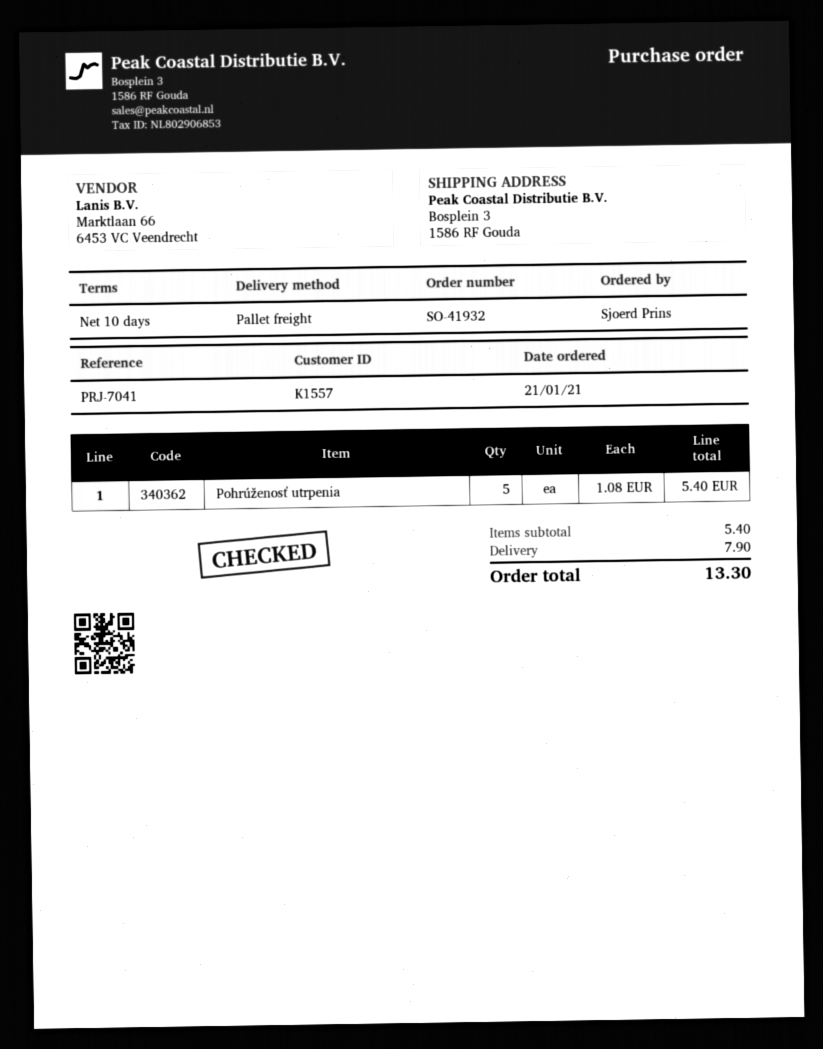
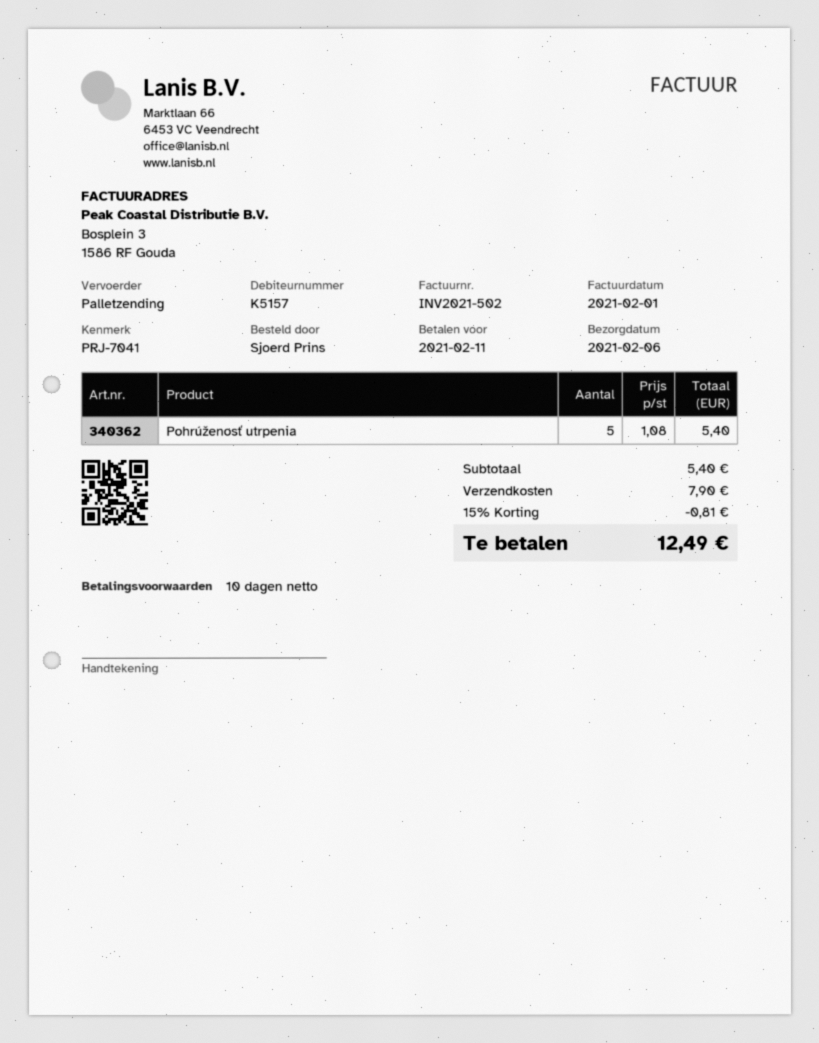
customer number: K1557 -> K5157
discount: none -> 15% = 0.81
total: 13.30 -> 12.49

